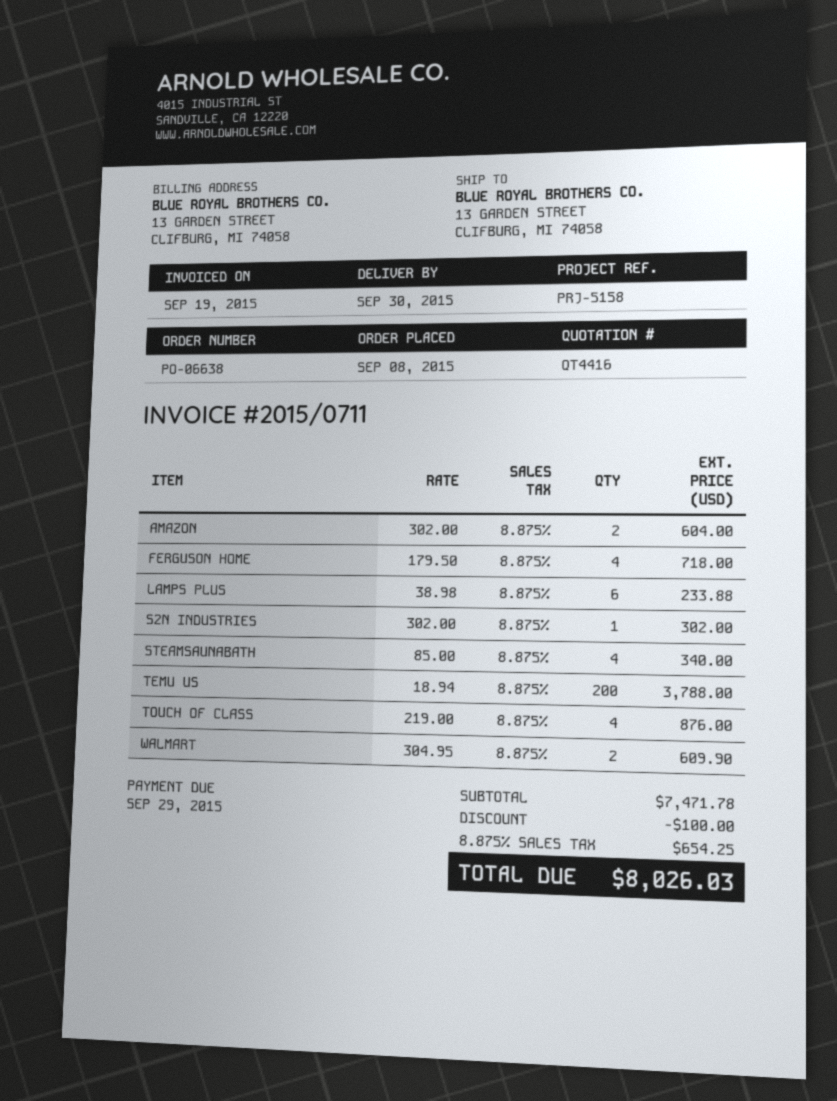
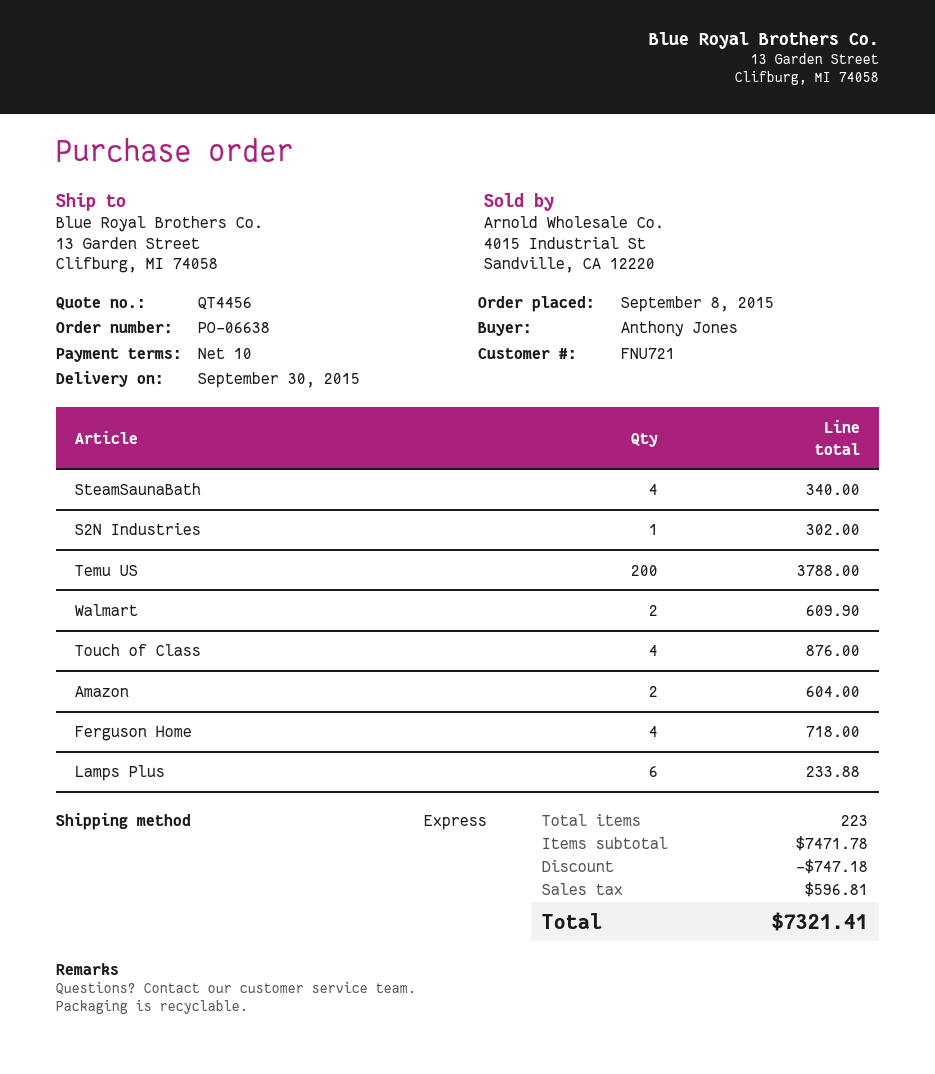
quote number: QT4416 -> QT4456
discount: 100.00 -> 747.18
tax: 654.25 -> 596.81
total: 8026.03 -> 7321.41

